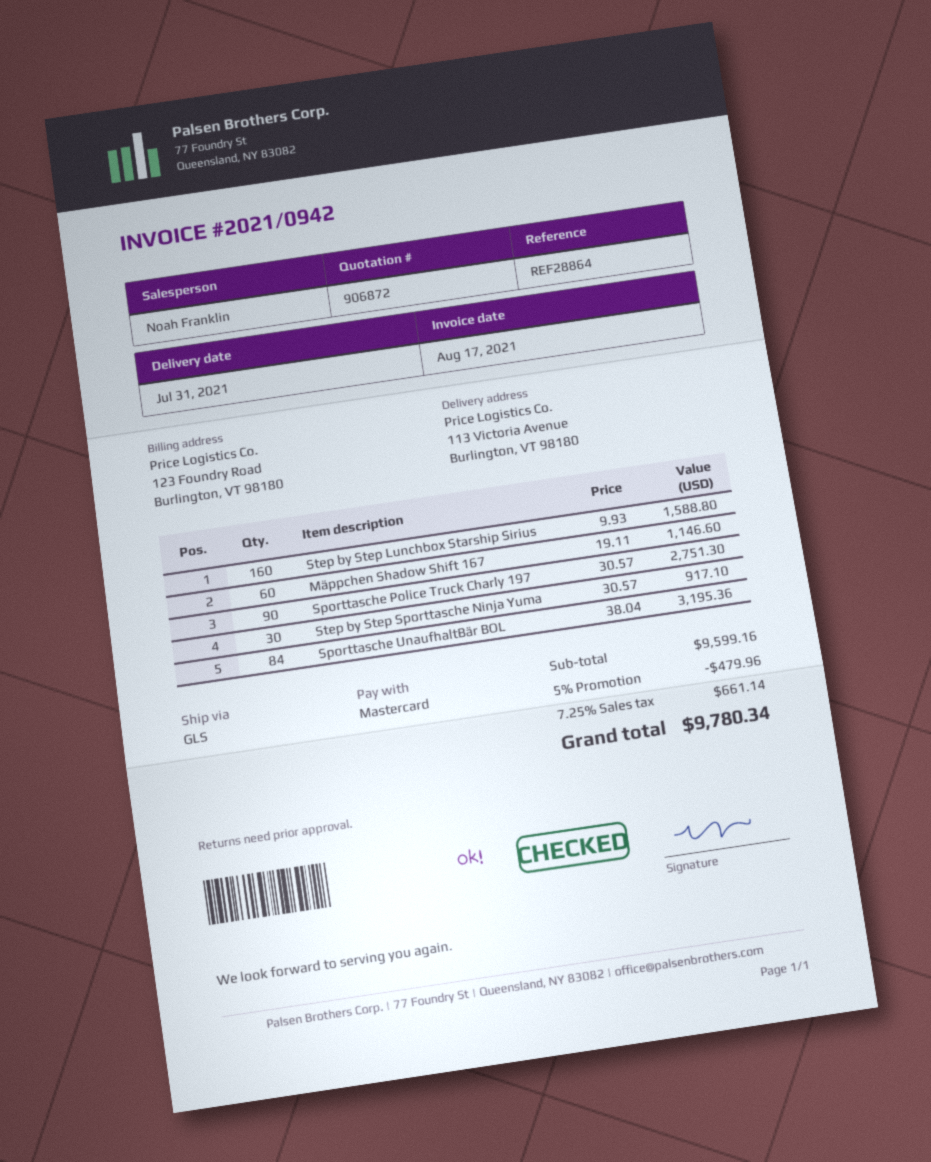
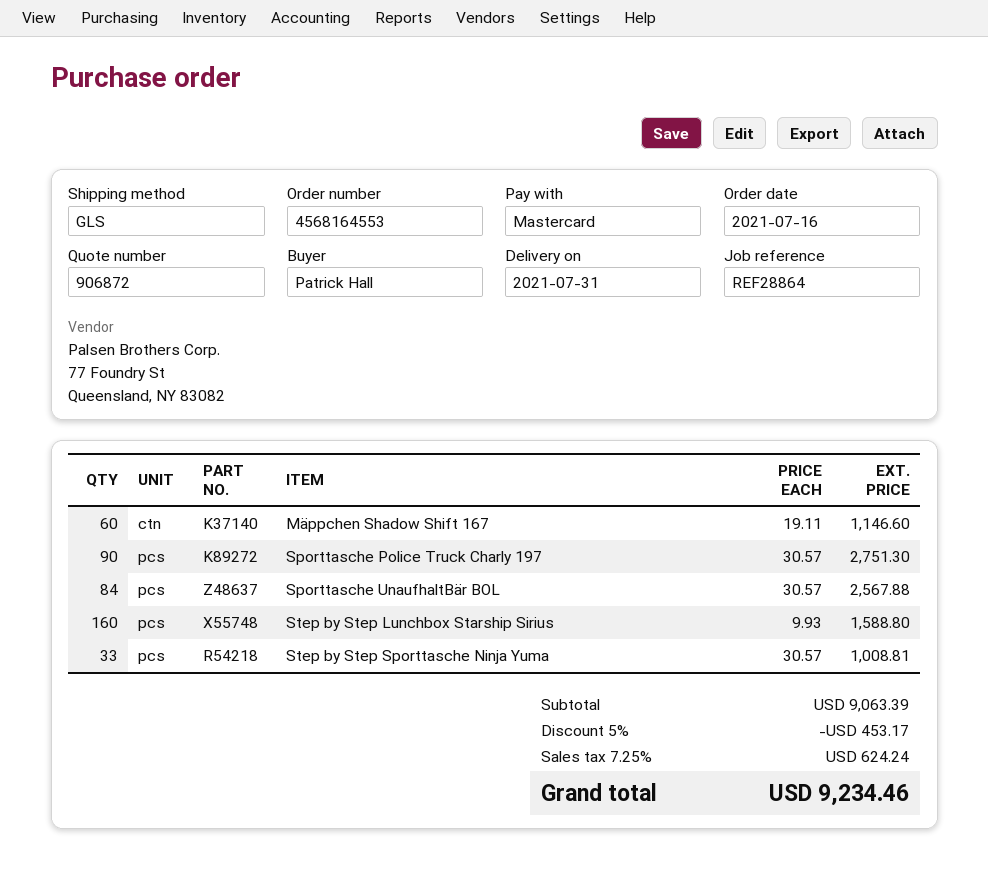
Step by Step Sporttasche Ninja Yuma: 30 x 30.57 = 917.10 -> 33 x 30.57 = 1008.81
Sporttasche UnaufhaltBär BOL: 84 x 38.04 = 3195.36 -> 84 x 30.57 = 2567.88
subtotal: 9599.16 -> 9063.39
discount: 5% = 479.96 -> 5% = 453.17
tax: 7.25% = 661.14 -> 7.25% = 624.24
total: 9780.34 -> 9234.46

